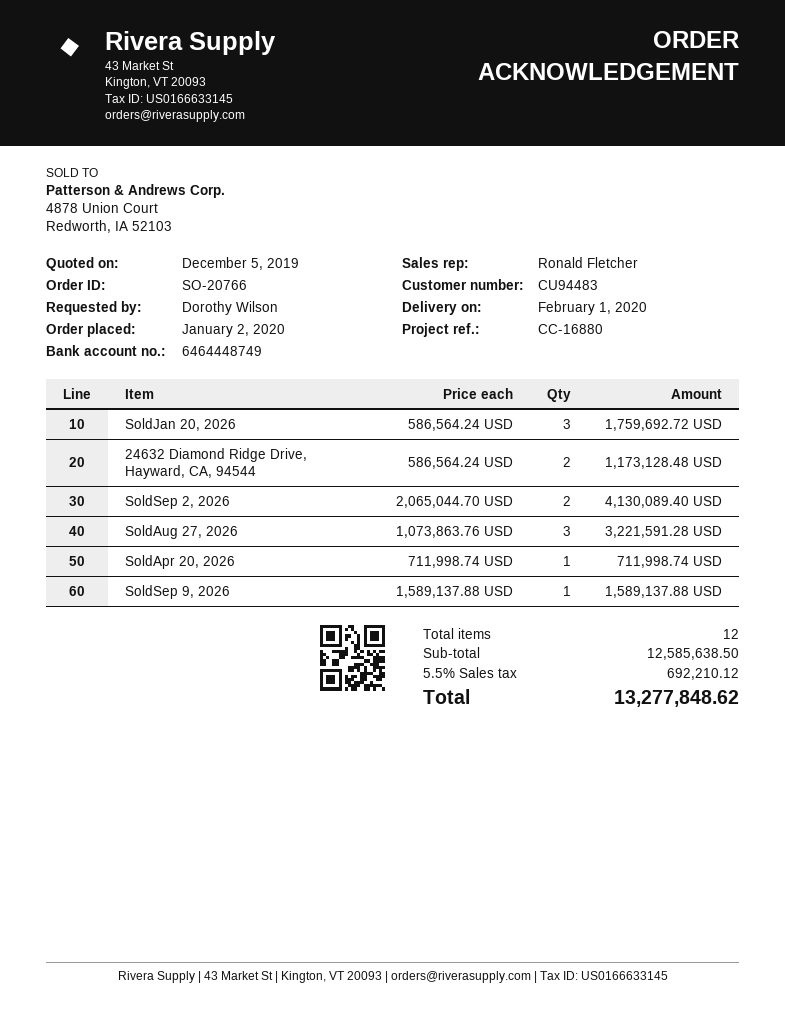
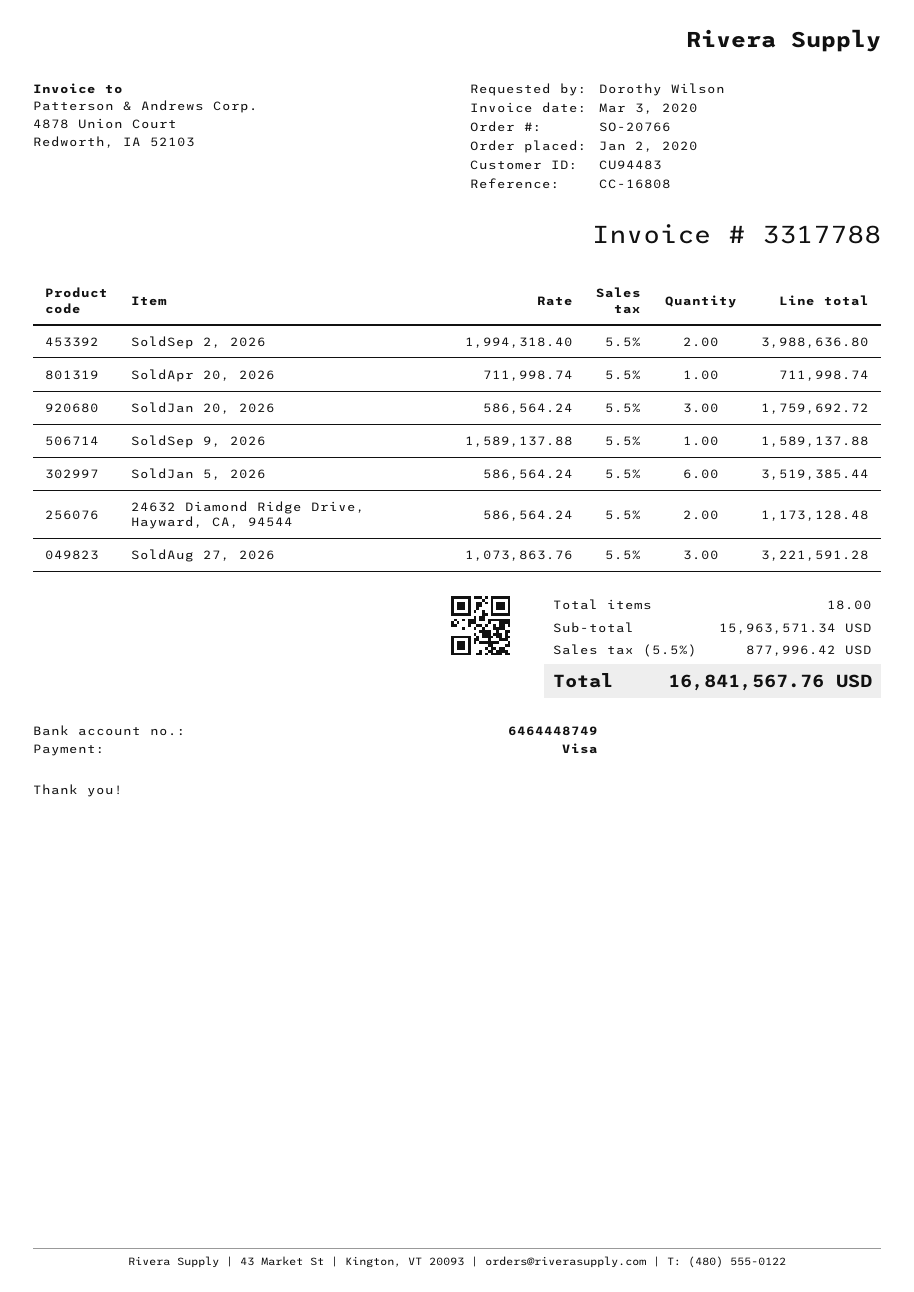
reference: CC-16880 -> CC-16808
SoldSep 2, 2026: 2 x 2065044.70 = 4130089.40 -> 2 x 1994318.40 = 3988636.80
SoldJan 5, 2026: none -> 6 x 586564.24 = 3519385.44
total quantity: 12 -> 18
subtotal: 12585638.50 -> 15963571.34
tax: 5.5% = 692210.12 -> 5.5% = 877996.42
total: 13277848.62 -> 16841567.76

